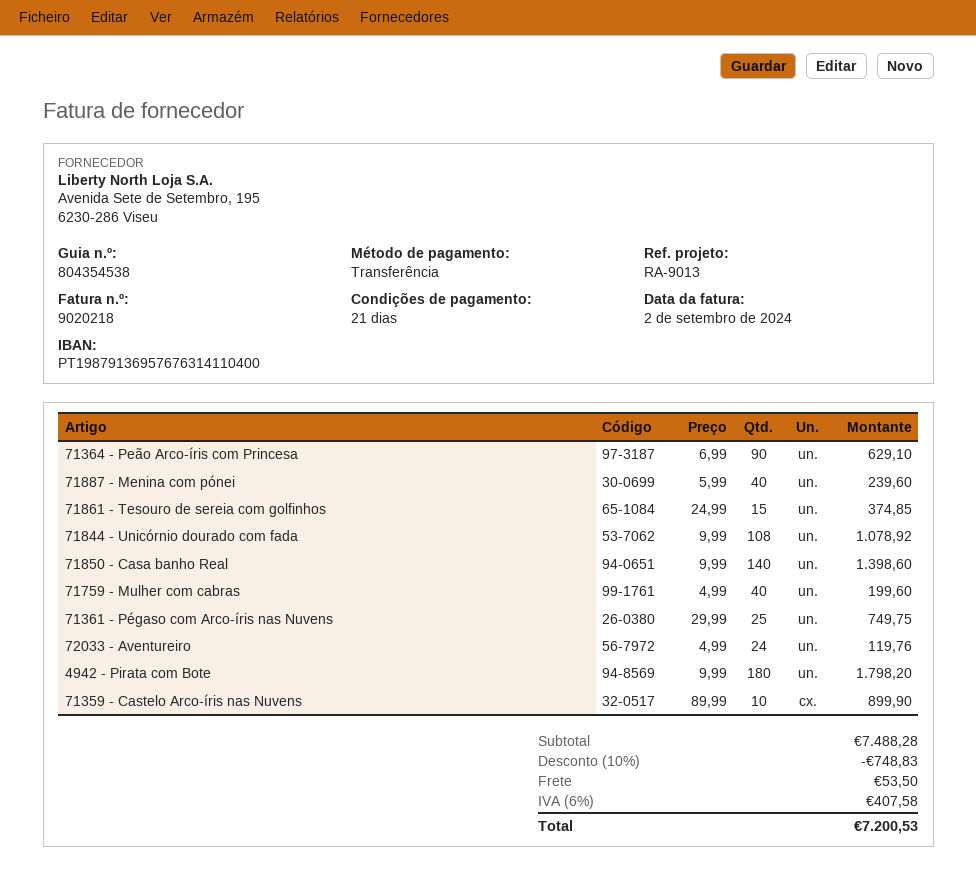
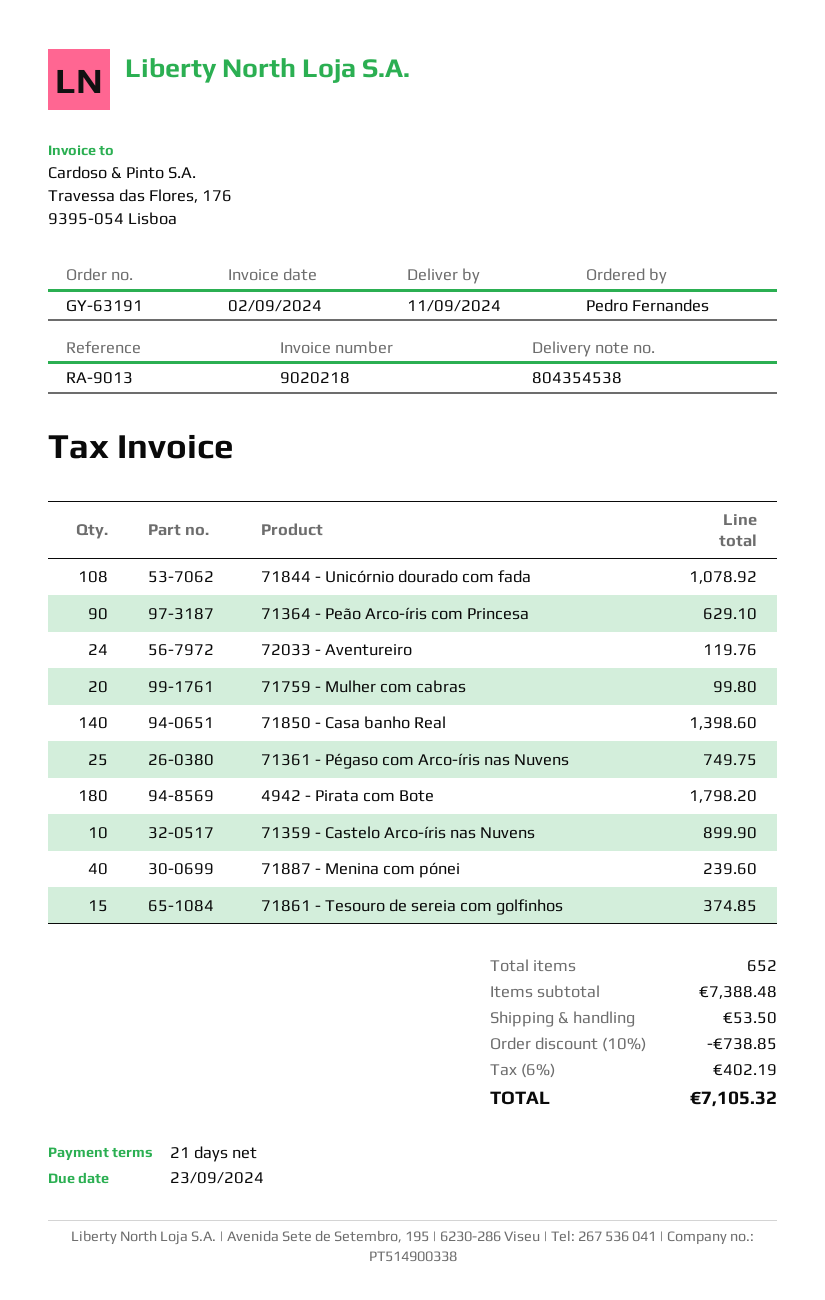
71759 - Mulher com cabras: 40 for 199.60 -> 20 for 99.80
subtotal: 7488.28 -> 7388.48
discount: 10% = 748.83 -> 10% = 738.85
tax: 6% = 407.58 -> 6% = 402.19
total: 7200.53 -> 7105.32

